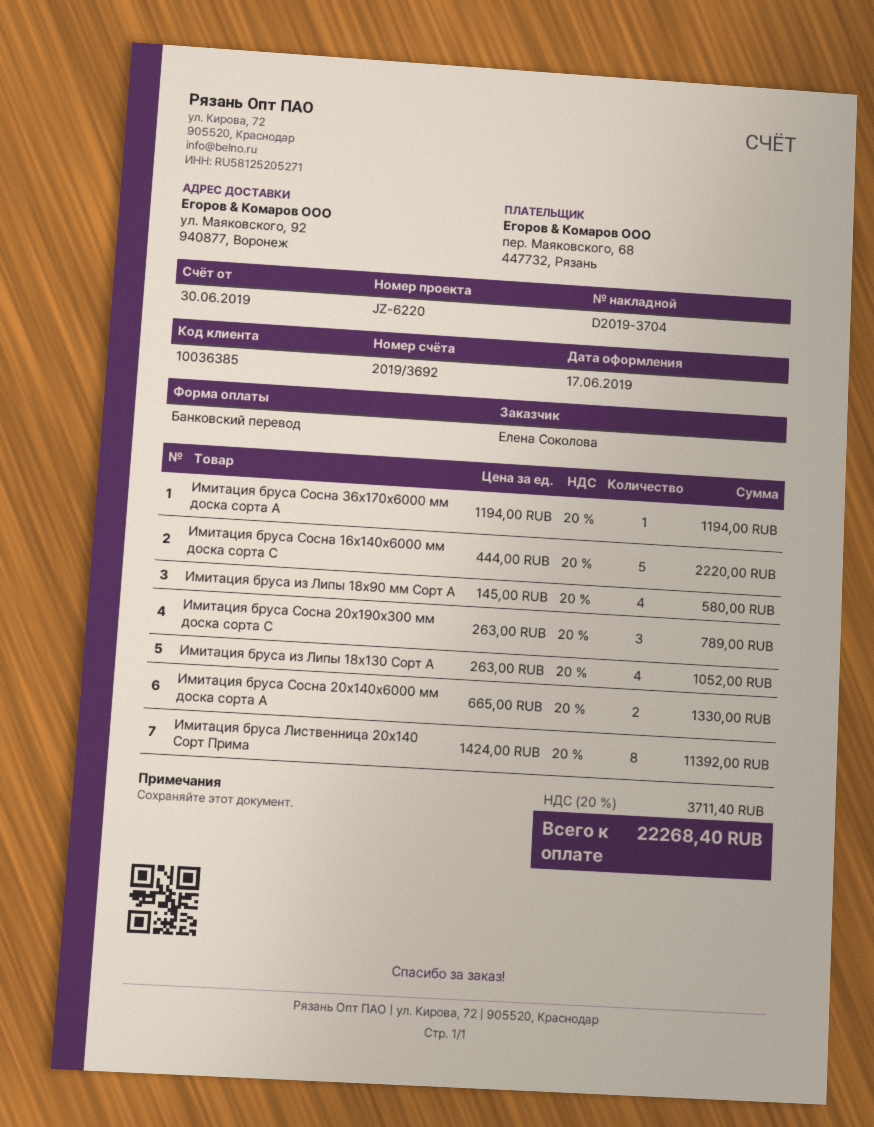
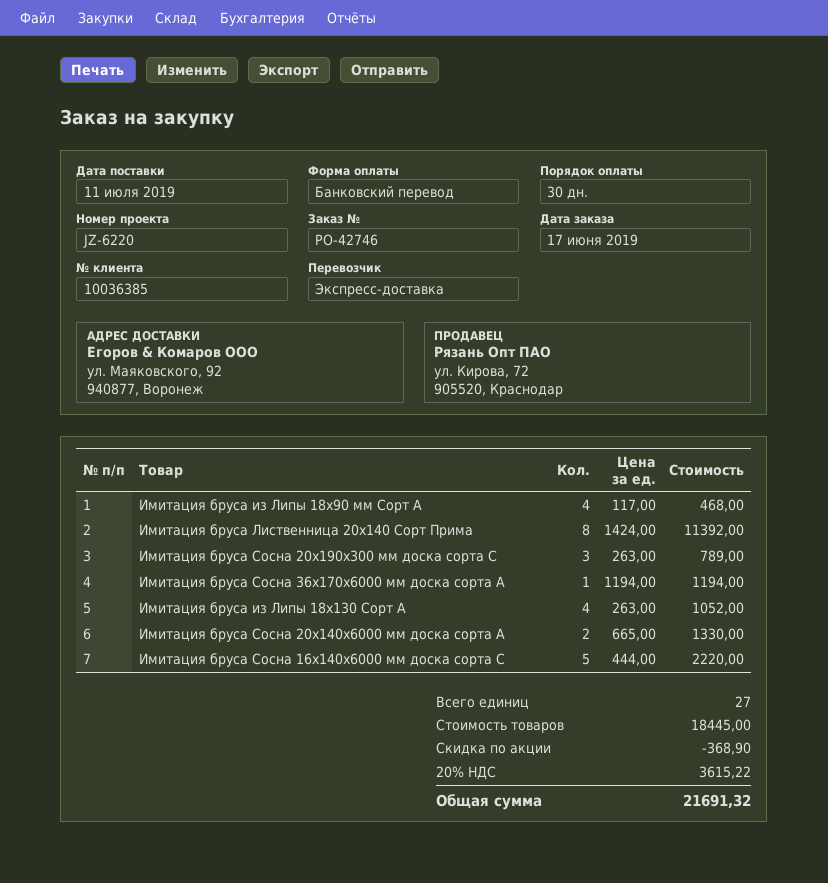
Имитация бруса из Липы 18х90 мм Сорт А: 4 x 145.00 = 580.00 -> 4 x 117.00 = 468.00
discount: none -> 368.90
tax: 20% = 3711.40 -> 20% = 3615.22
total: 22268.40 -> 21691.32

